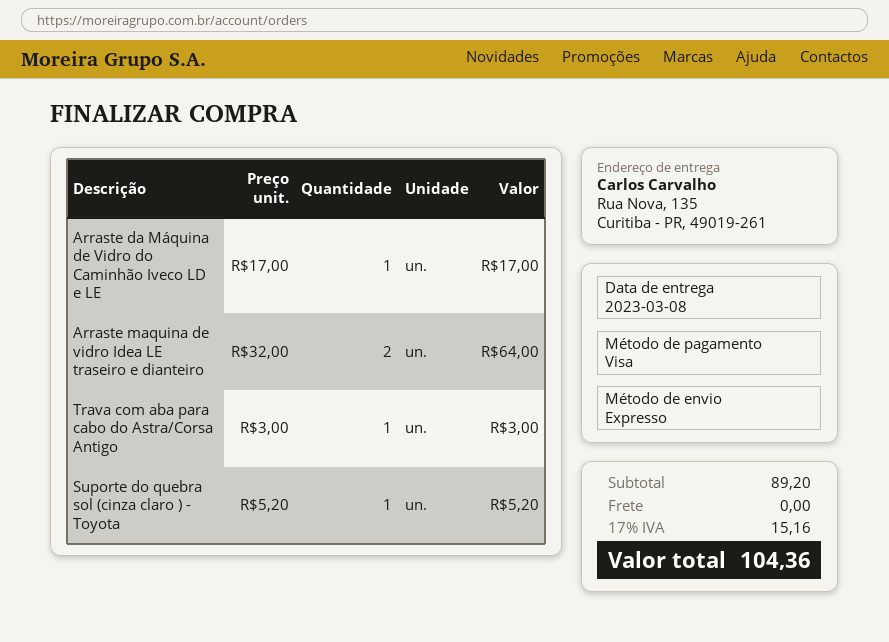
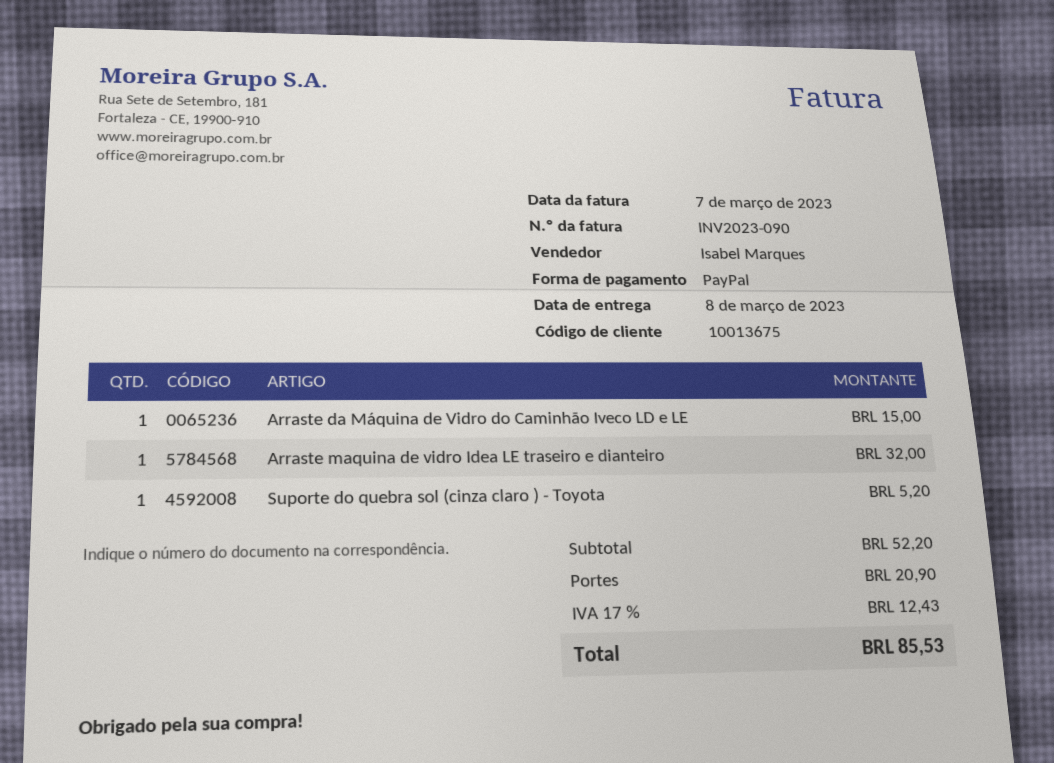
payment method: Visa -> PayPal
Arraste da Máquina de Vidro do Caminhão Iveco LD e LE: 1 for 17.00 -> 1 for 15.00
Arraste maquina de vidro Idea LE traseiro e dianteiro: 2 for 64.00 -> 1 for 32.00
Trava com aba para cabo do Astra/Corsa Antigo: 1 for 3.00 -> none
subtotal: 89.20 -> 52.20
shipping: 0.00 -> 20.90
tax: 17% = 15.16 -> 17% = 12.43
total: 104.36 -> 85.53

